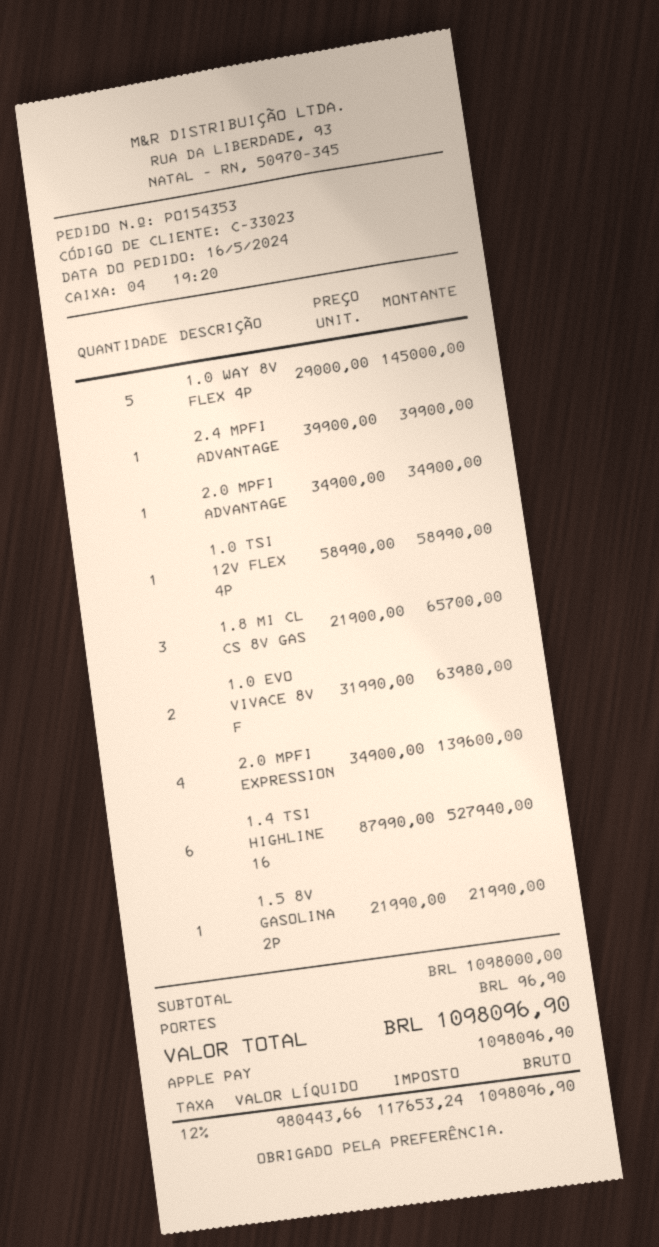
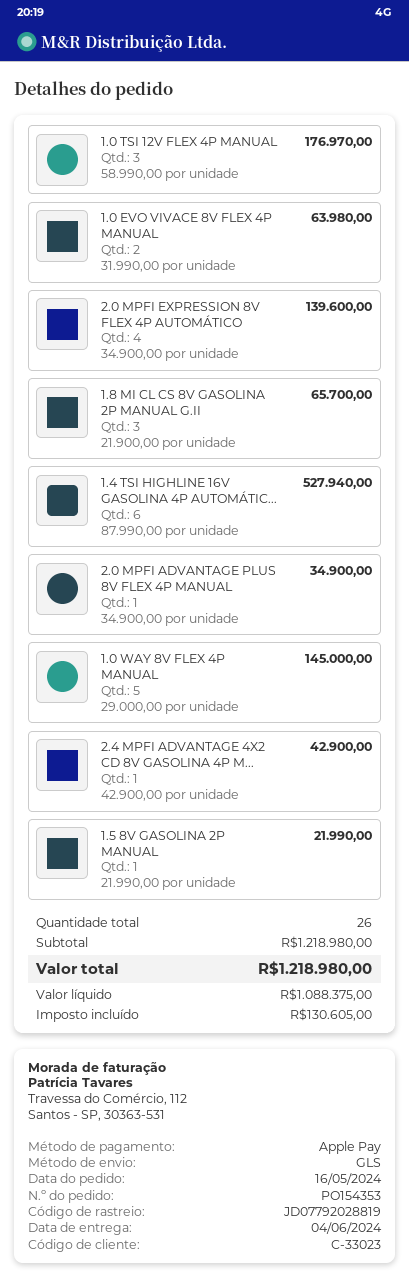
2.4 MPFI ADVANTAGE: 1 x 39900.00 = 39900.00 -> 1 x 42900.00 = 42900.00
1.0 TSI 12V FLEX 4P: 1 x 58990.00 = 58990.00 -> 3 x 58990.00 = 176970.00
subtotal: 1098000.00 -> 1218980.00
shipping: 96.90 -> none
net: 980443.66 -> 1088375.00
tax: 117653.24 -> 130605.00
total: 1098096.90 -> 1218980.00

